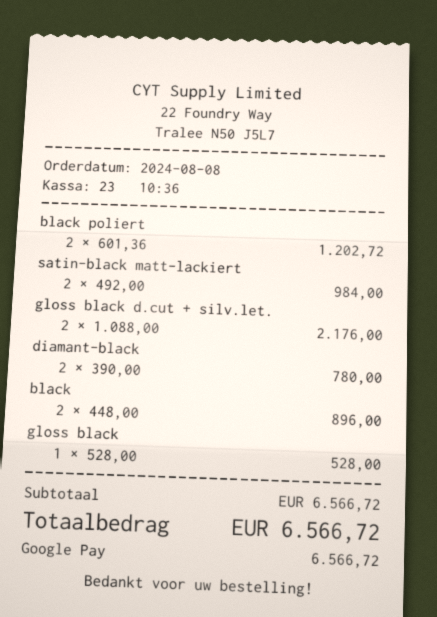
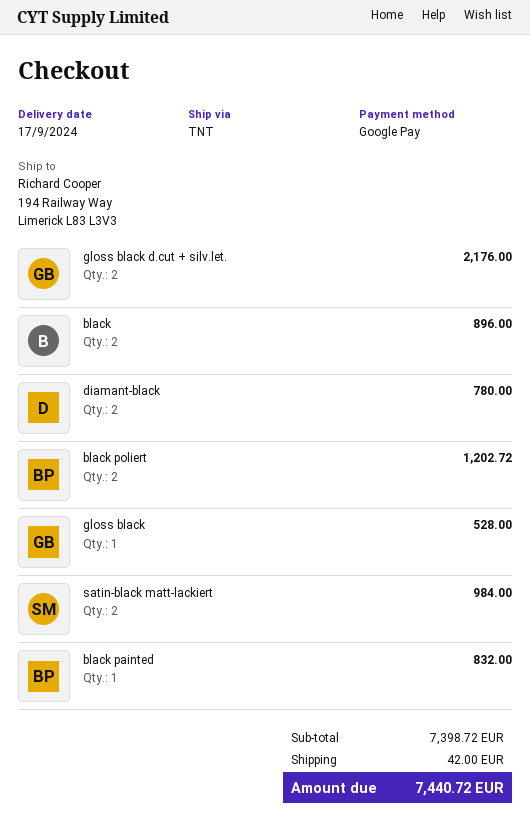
black painted: none -> 1 for 832.00
subtotal: 6566.72 -> 7398.72
shipping: none -> 42.00
total: 6566.72 -> 7440.72

